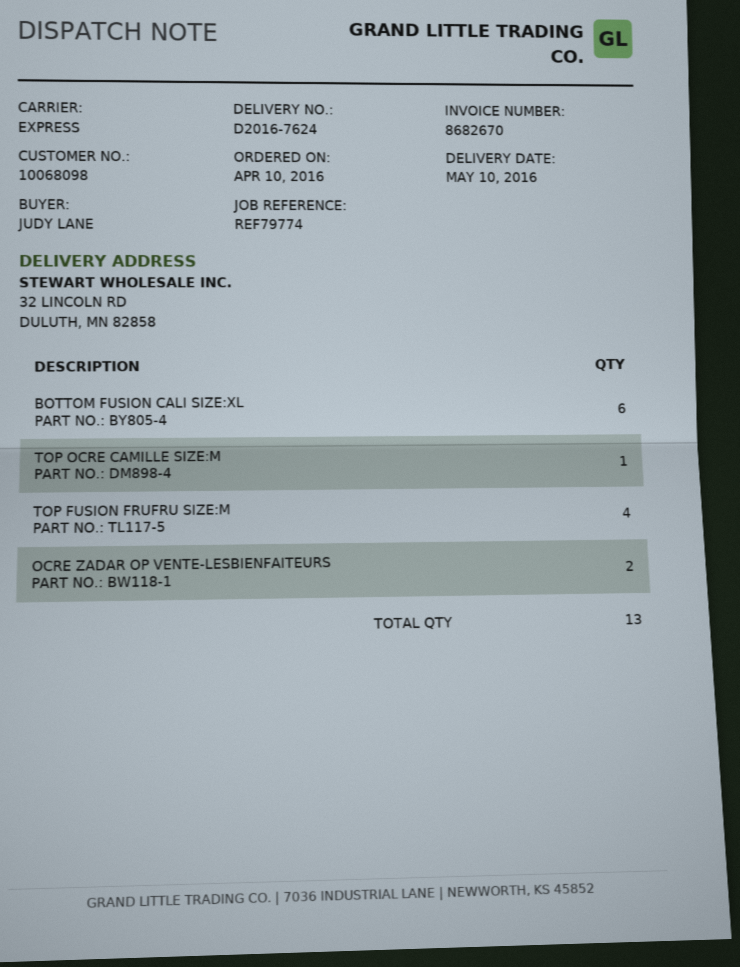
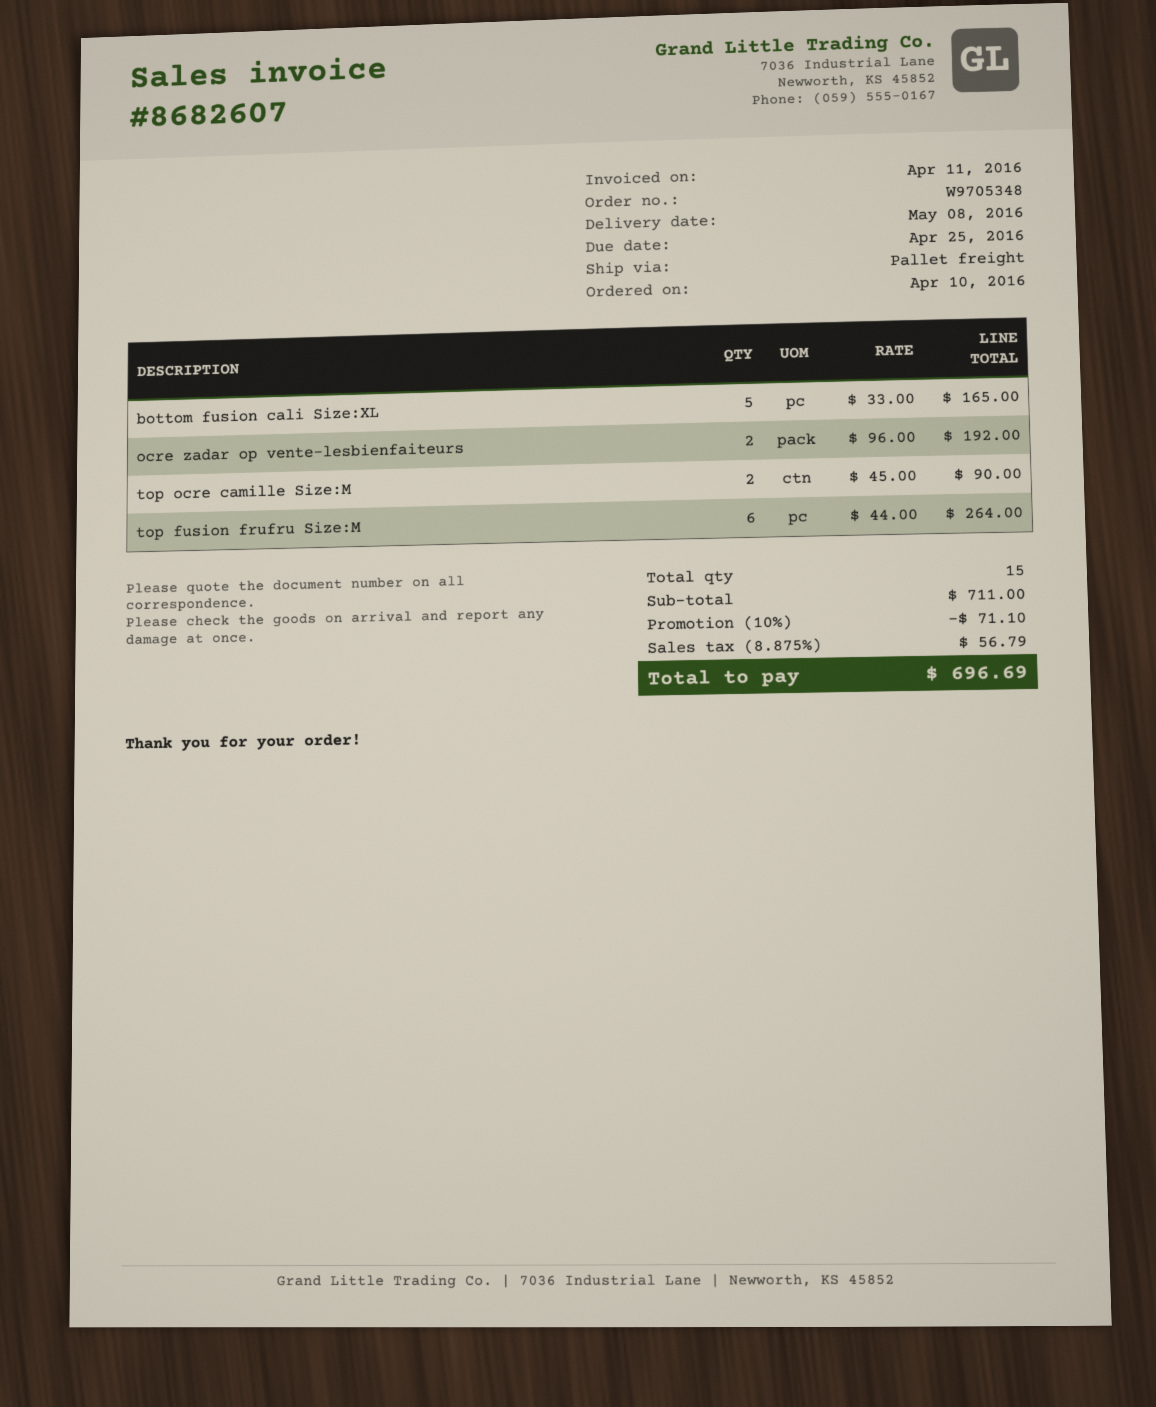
delivery date: 2016-05-10 -> 2016-05-08
invoice number: 8682670 -> 8682607
shipping method: express -> pallet freight
BOTTOM FUSION CALI SIZE:XL: 6 -> 5
TOP OCRE CAMILLE SIZE:M: 1 -> 2
TOP FUSION FRUFRU SIZE:M: 4 -> 6
total quantity: 13 -> 15

